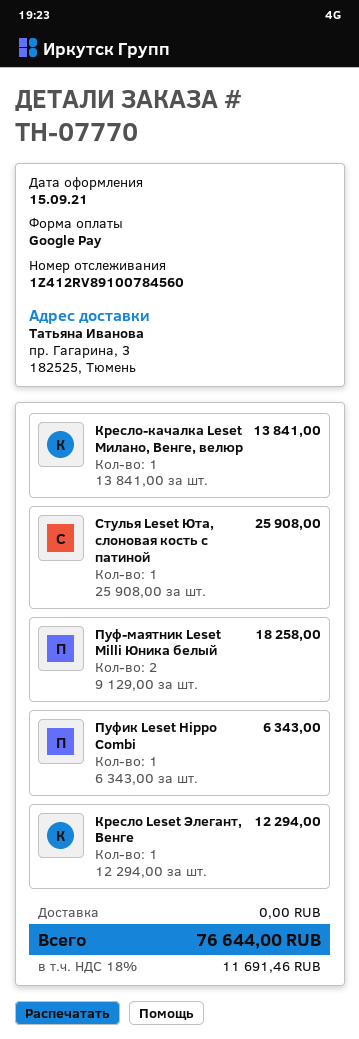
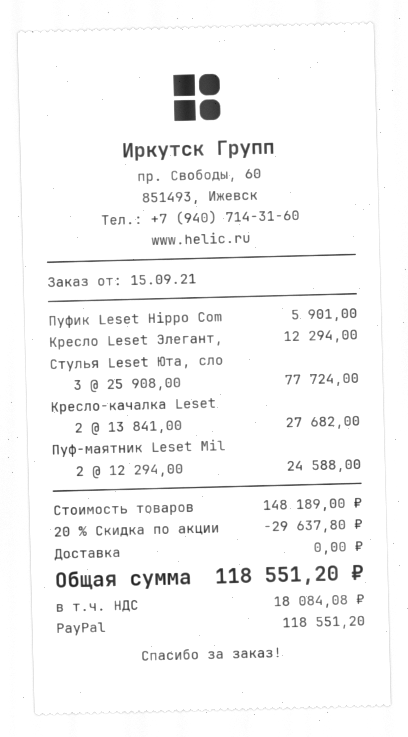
payment method: Google Pay -> PayPal
Кресло-качалка Leset Милано, Венге, велюр: 1 x 13841.00 = 13841.00 -> 2 x 13841.00 = 27682.00
Стулья Leset Юта, слоновая кость с патиной: 1 x 25908.00 = 25908.00 -> 3 x 25908.00 = 77724.00
Пуф-маятник Leset Milli Юника белый: 2 x 9129.00 = 18258.00 -> 2 x 12294.00 = 24588.00
Пуфик Leset Hippo Combi: 1 x 6343.00 = 6343.00 -> 1 x 5901.00 = 5901.00
discount: none -> 20% = 29637.80
tax: 11691.46 -> 18084.08
total: 76644.00 -> 118551.20

